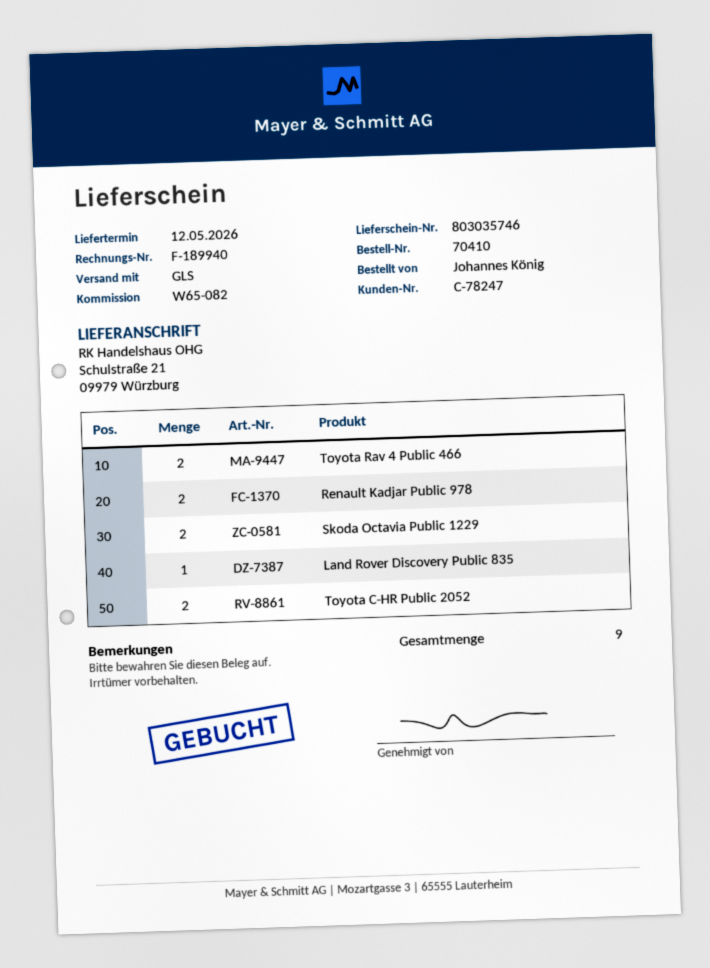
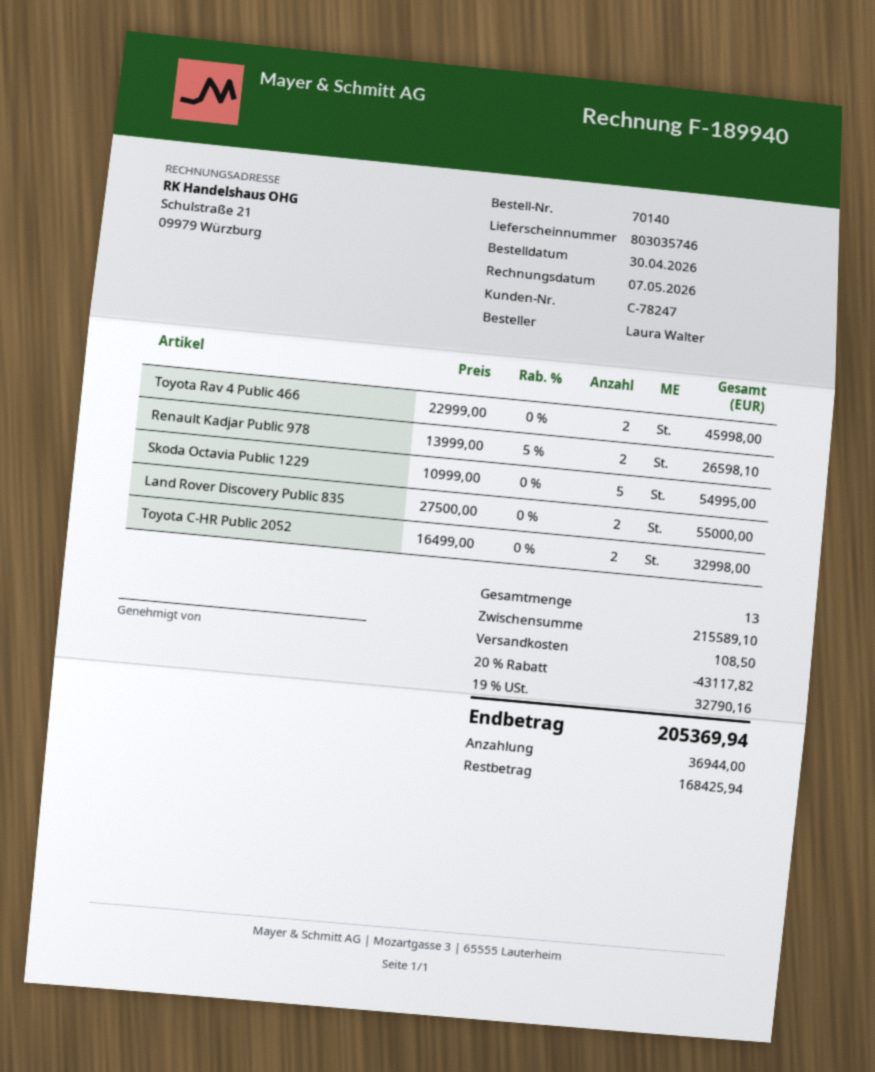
order number: 70410 -> 70140
ordered by: Johannes König -> Laura Walter
Skoda Octavia Public 1229: 2 -> 5
Land Rover Discovery Public 835: 1 -> 2
total quantity: 9 -> 13

